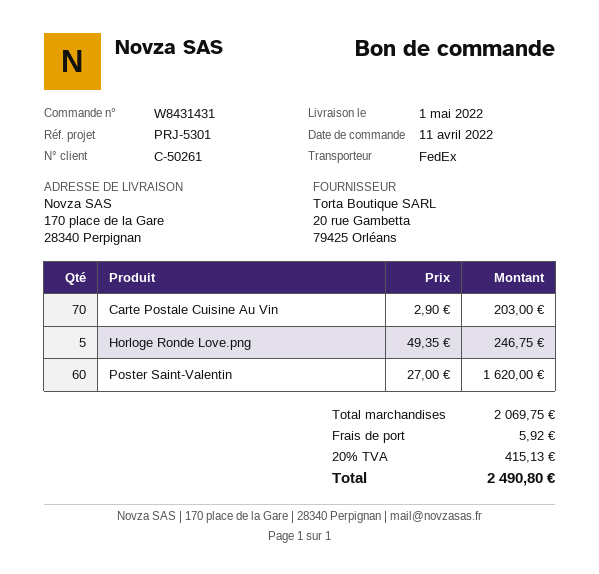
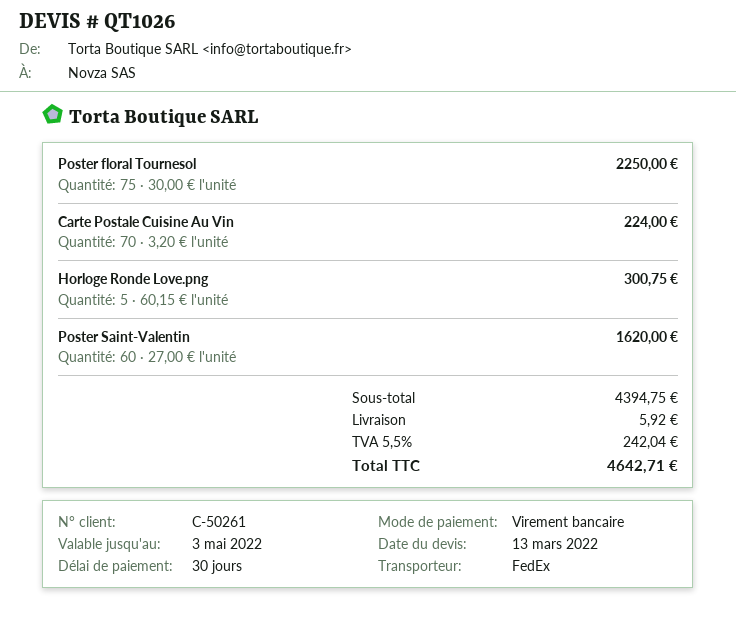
Carte Postale Cuisine Au Vin: 70 x 2.90 = 203.00 -> 70 x 3.20 = 224.00
Horloge Ronde Love.png: 5 x 49.35 = 246.75 -> 5 x 60.15 = 300.75
Poster floral Tournesol: none -> 75 x 30.00 = 2250.00
subtotal: 2069.75 -> 4394.75
tax: 20% = 415.13 -> 5.5% = 242.04
total: 2490.80 -> 4642.71

